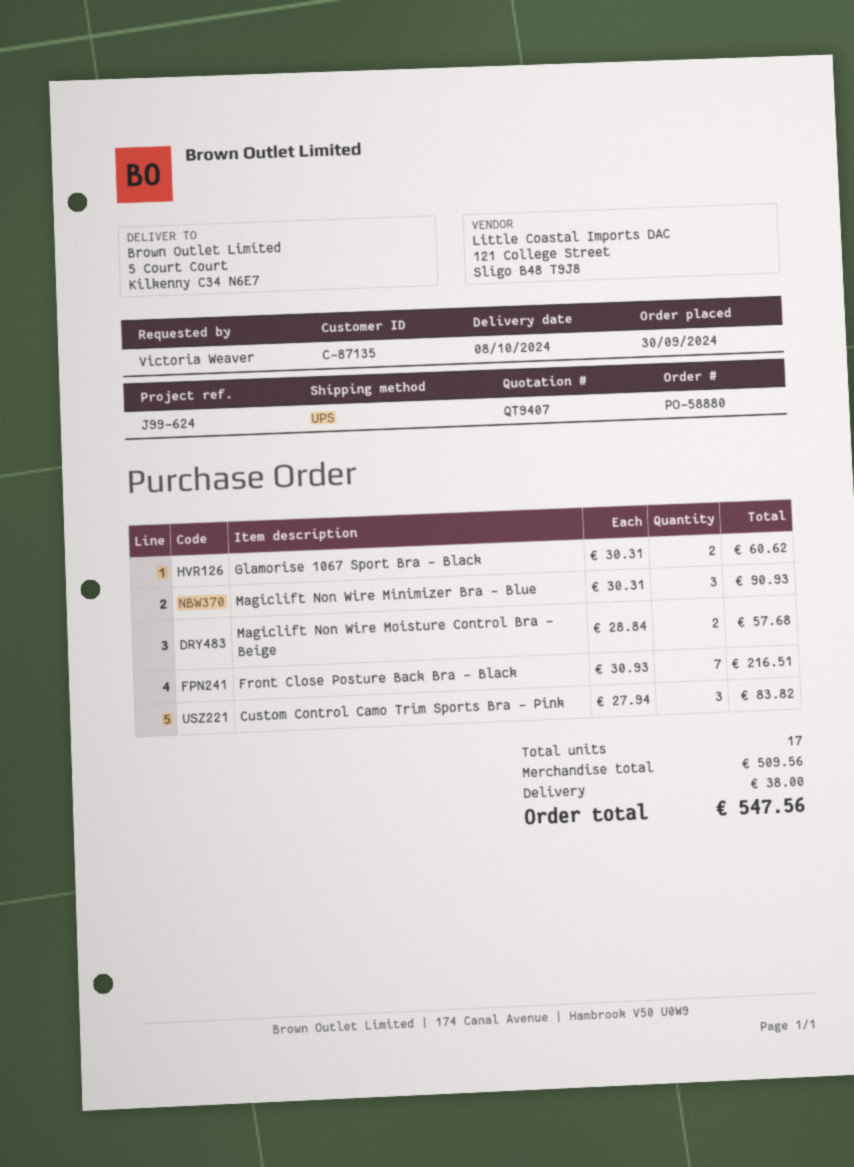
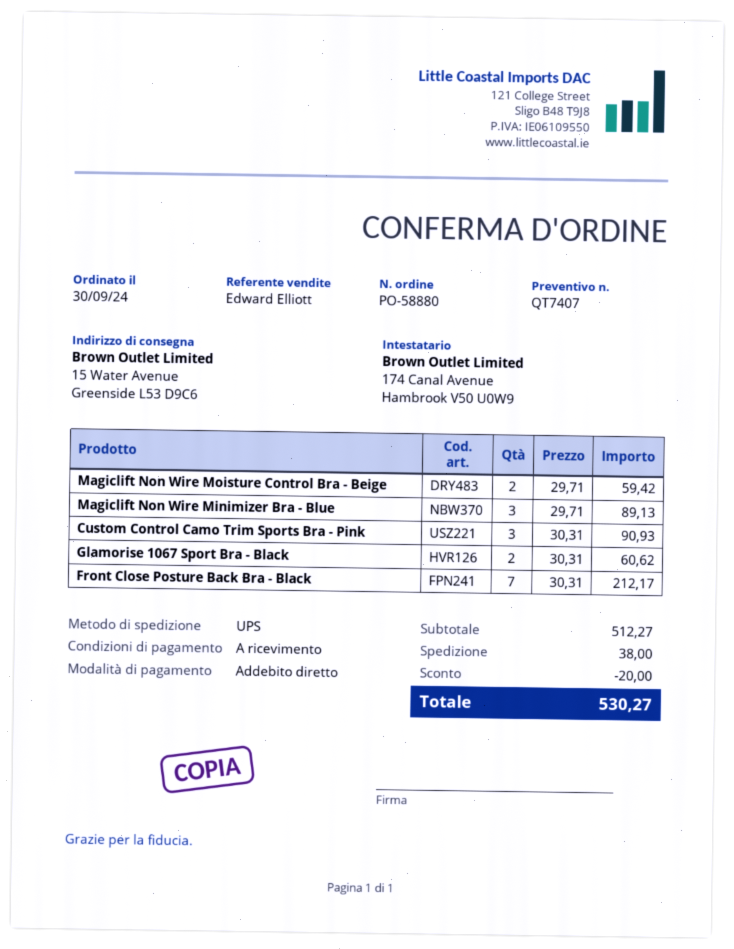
quote number: QT9407 -> QT7407
ship to: 5 Court Court, Kilkenny C34 N6E7 -> 15 Water Avenue, Greenside L53 D9C6
Magiclift Non Wire Minimizer Bra - Blue: 3 x 30.31 = 90.93 -> 3 x 29.71 = 89.13
Magiclift Non Wire Moisture Control Bra - Beige: 2 x 28.84 = 57.68 -> 2 x 29.71 = 59.42
Front Close Posture Back Bra - Black: 7 x 30.93 = 216.51 -> 7 x 30.31 = 212.17
Custom Control Camo Trim Sports Bra - Pink: 3 x 27.94 = 83.82 -> 3 x 30.31 = 90.93
subtotal: 509.56 -> 512.27
discount: none -> 20.00
total: 547.56 -> 530.27

